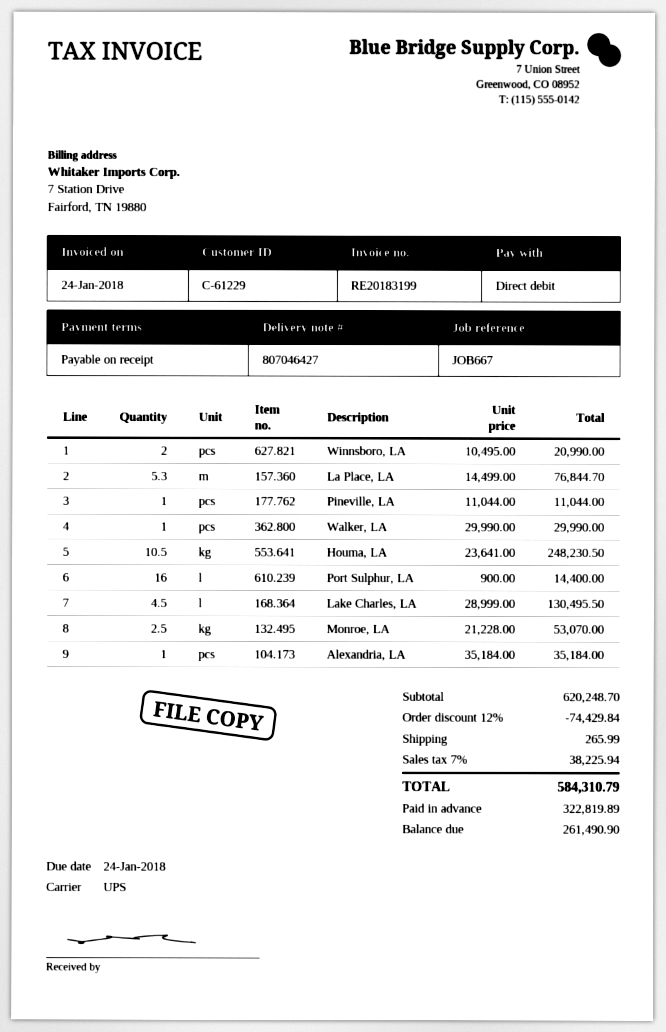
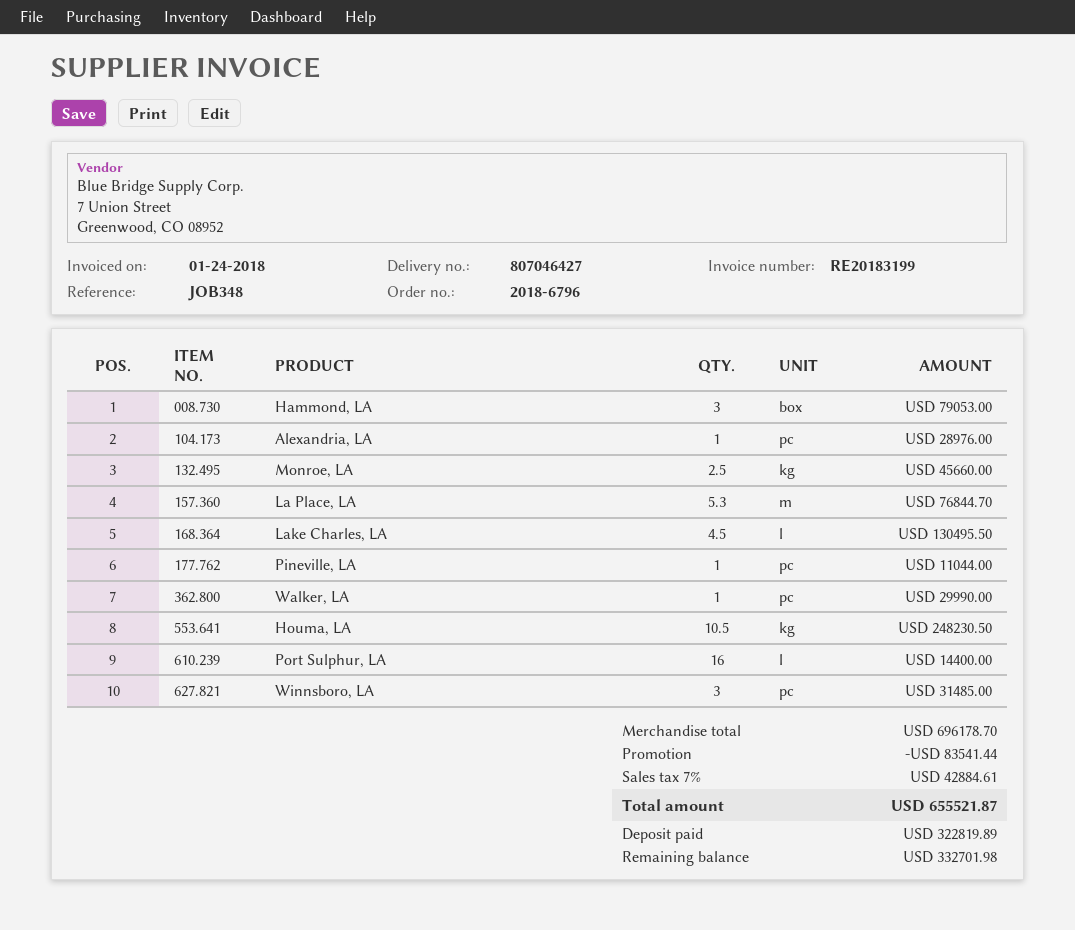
reference: JOB667 -> JOB348
Winnsboro, LA: 2 for 20990.00 -> 3 for 31485.00
Monroe, LA: 2.5 for 53070.00 -> 2.5 for 45660.00
Alexandria, LA: 1 for 35184.00 -> 1 for 28976.00
Hammond, LA: none -> 3 for 79053.00
subtotal: 620248.70 -> 696178.70
discount: 74429.84 -> 83541.44
shipping: 265.99 -> none
tax: 7% = 38225.94 -> 7% = 42884.61
total: 584310.79 -> 655521.87
balance: 261490.90 -> 332701.98

